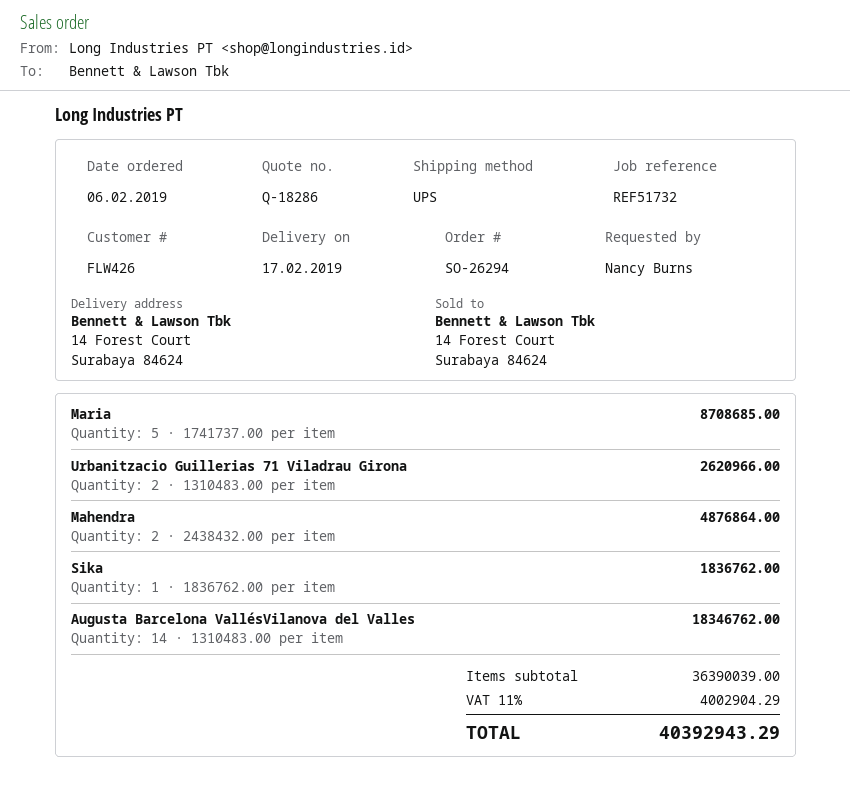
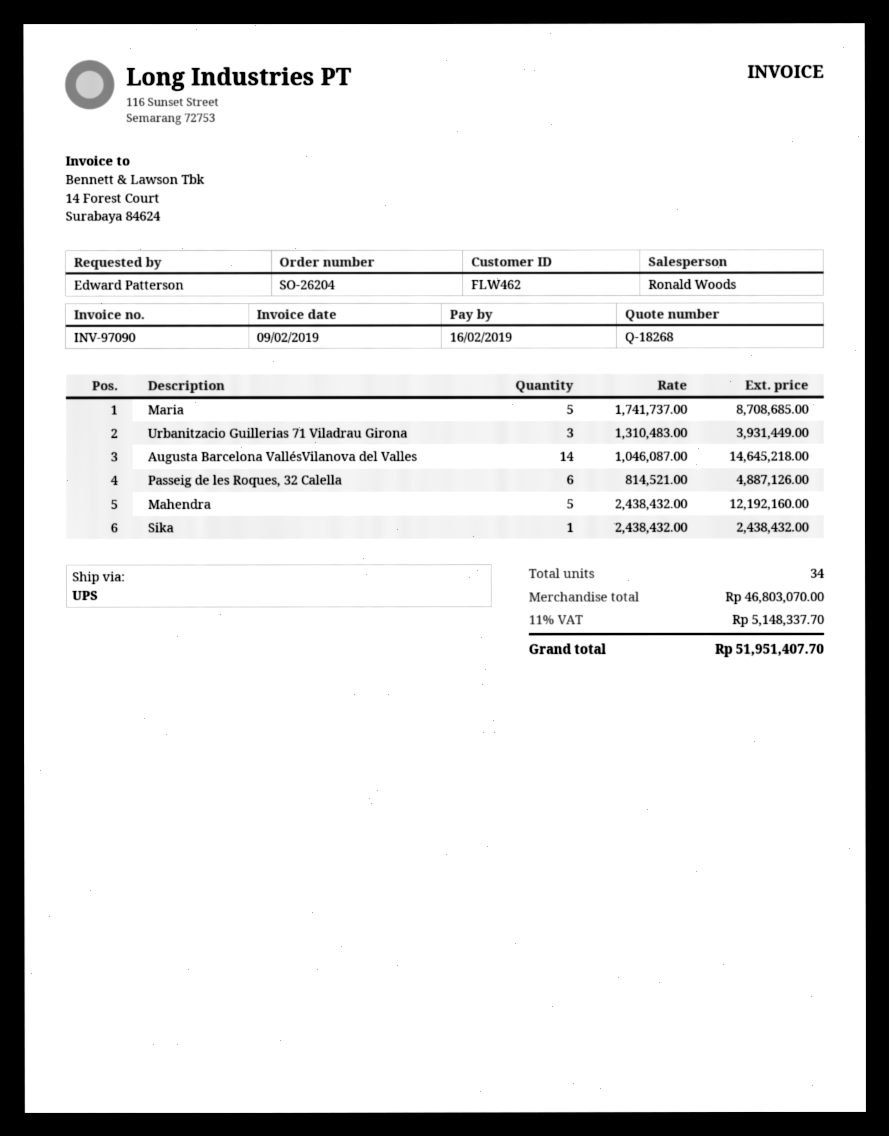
quote number: Q-18286 -> Q-18268
order number: SO-26294 -> SO-26204
customer number: FLW426 -> FLW462
ordered by: Nancy Burns -> Edward Patterson
Urbanitzacio Guillerias 71 Viladrau Girona: 2 x 1310483.00 = 2620966.00 -> 3 x 1310483.00 = 3931449.00
Mahendra: 2 x 2438432.00 = 4876864.00 -> 5 x 2438432.00 = 12192160.00
Sika: 1 x 1836762.00 = 1836762.00 -> 1 x 2438432.00 = 2438432.00
Augusta Barcelona VallésVilanova del Valles: 14 x 1310483.00 = 18346762.00 -> 14 x 1046087.00 = 14645218.00
Passeig de les Roques, 32 Calella: none -> 6 x 814521.00 = 4887126.00
subtotal: 36390039.00 -> 46803070.00
tax: 11% = 4002904.29 -> 11% = 5148337.70
total: 40392943.29 -> 51951407.70

